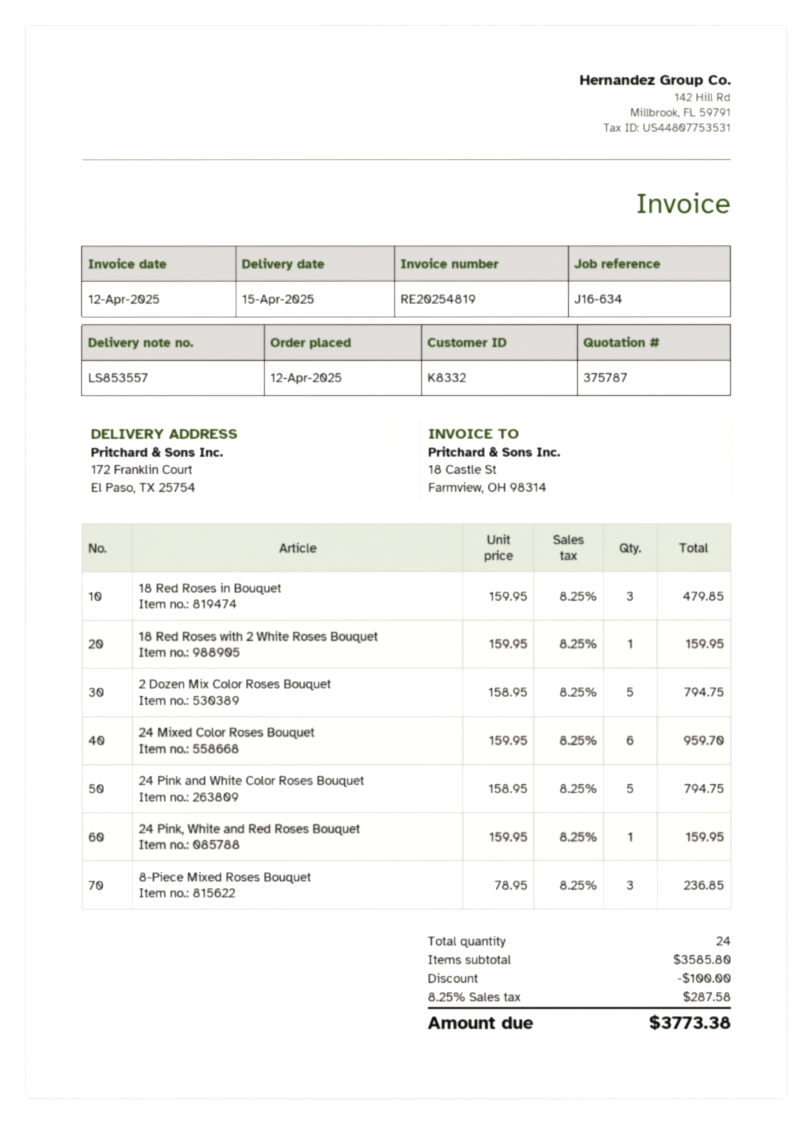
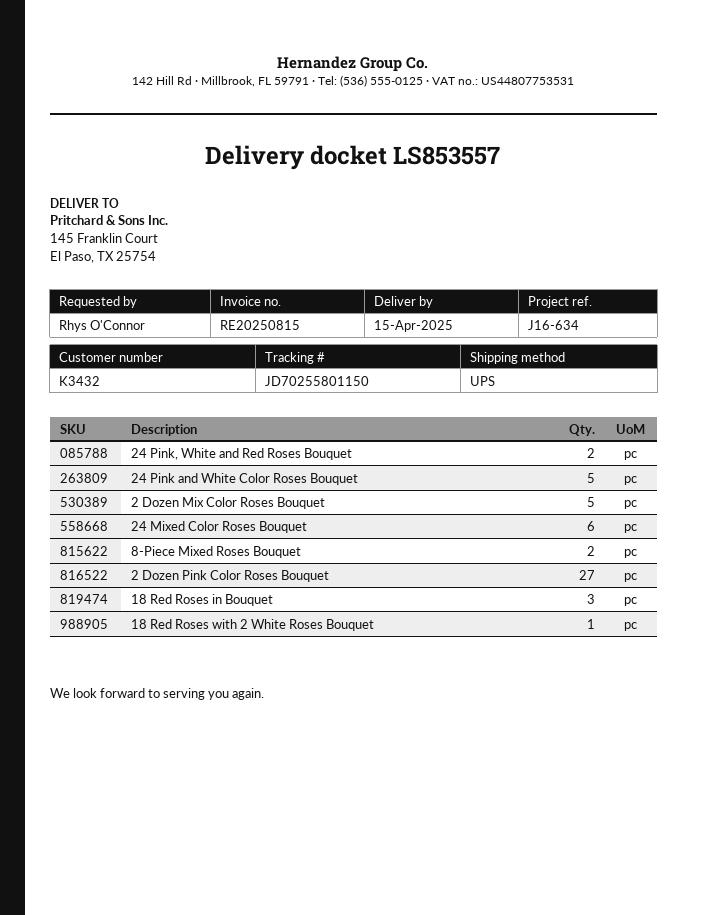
invoice number: RE20254819 -> RE20250815
customer number: K8332 -> K3432
ship to: 172 Franklin Court, El Paso, TX 25754 -> 145 Franklin Court, El Paso, TX 25754
24 Pink, White and Red Roses Bouquet: 1 -> 2
8-Piece Mixed Roses Bouquet: 3 -> 2
2 Dozen Pink Color Roses Bouquet: none -> 27

